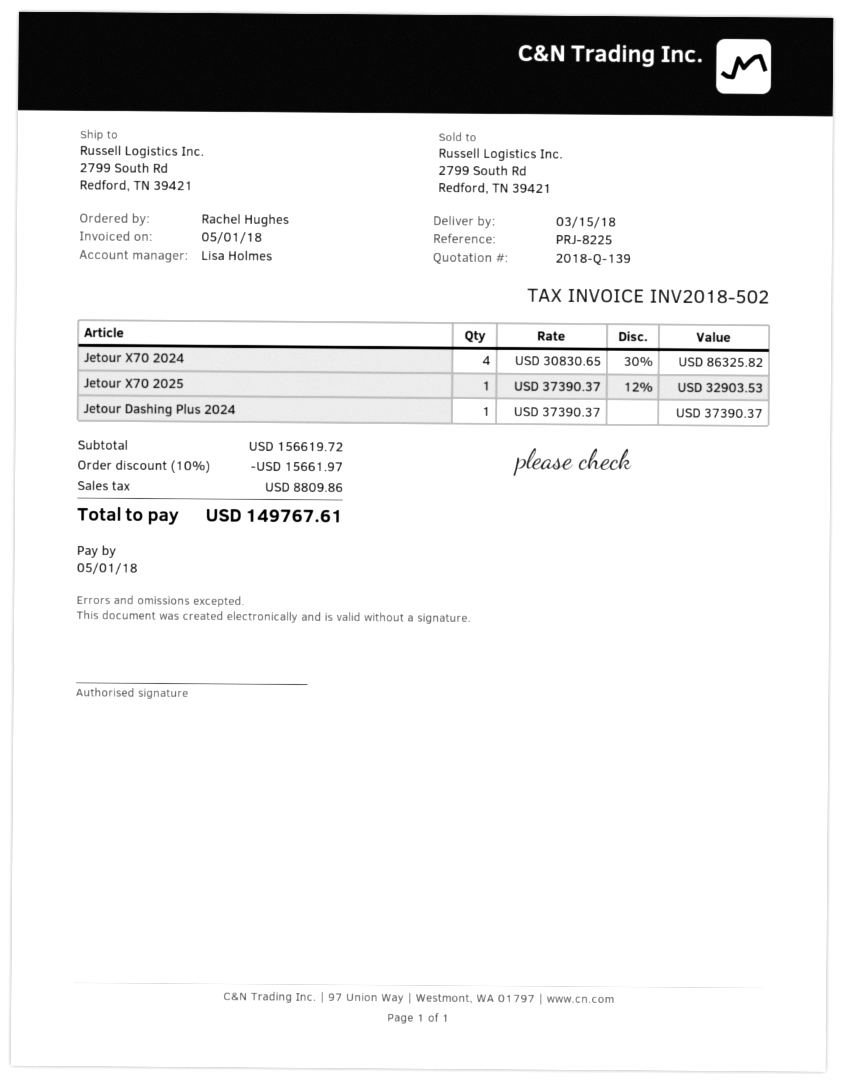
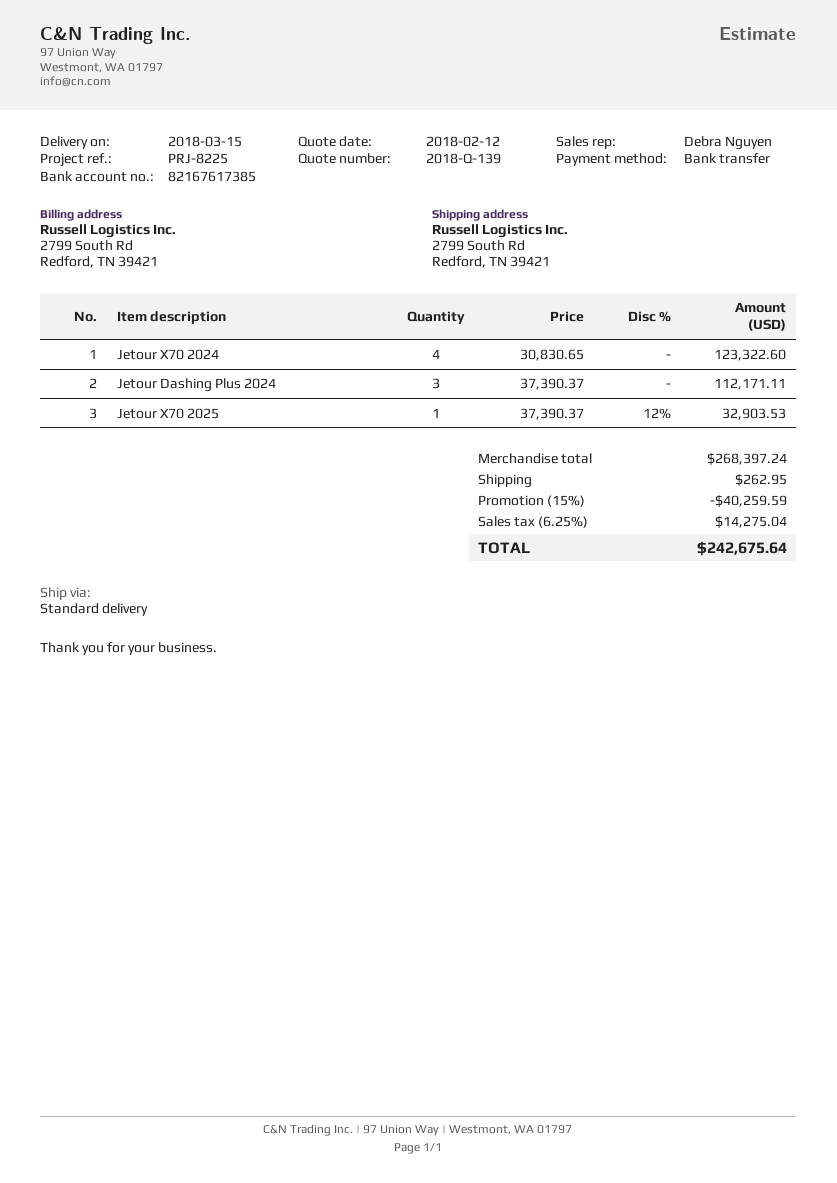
sales rep: Lisa Holmes -> Debra Nguyen
Jetour X70 2024: 4 x 30830.65 - 30% = 86325.82 -> 4 x 30830.65 = 123322.60
Jetour Dashing Plus 2024: 1 x 37390.37 = 37390.37 -> 3 x 37390.37 = 112171.11
subtotal: 156619.72 -> 268397.24
discount: 10% = 15661.97 -> 15% = 40259.59
shipping: none -> 262.95
tax: 8809.86 -> 14275.04
total: 149767.61 -> 242675.64

